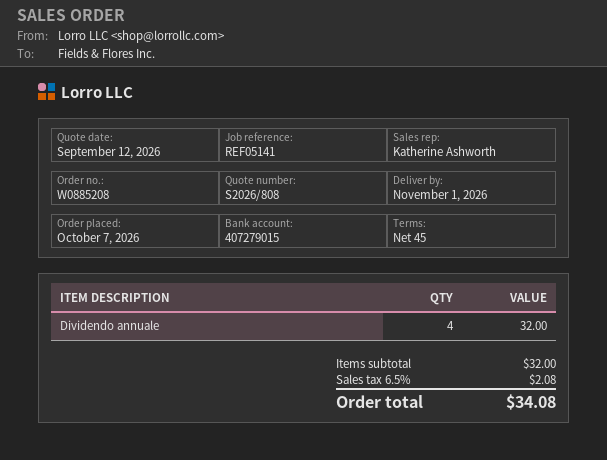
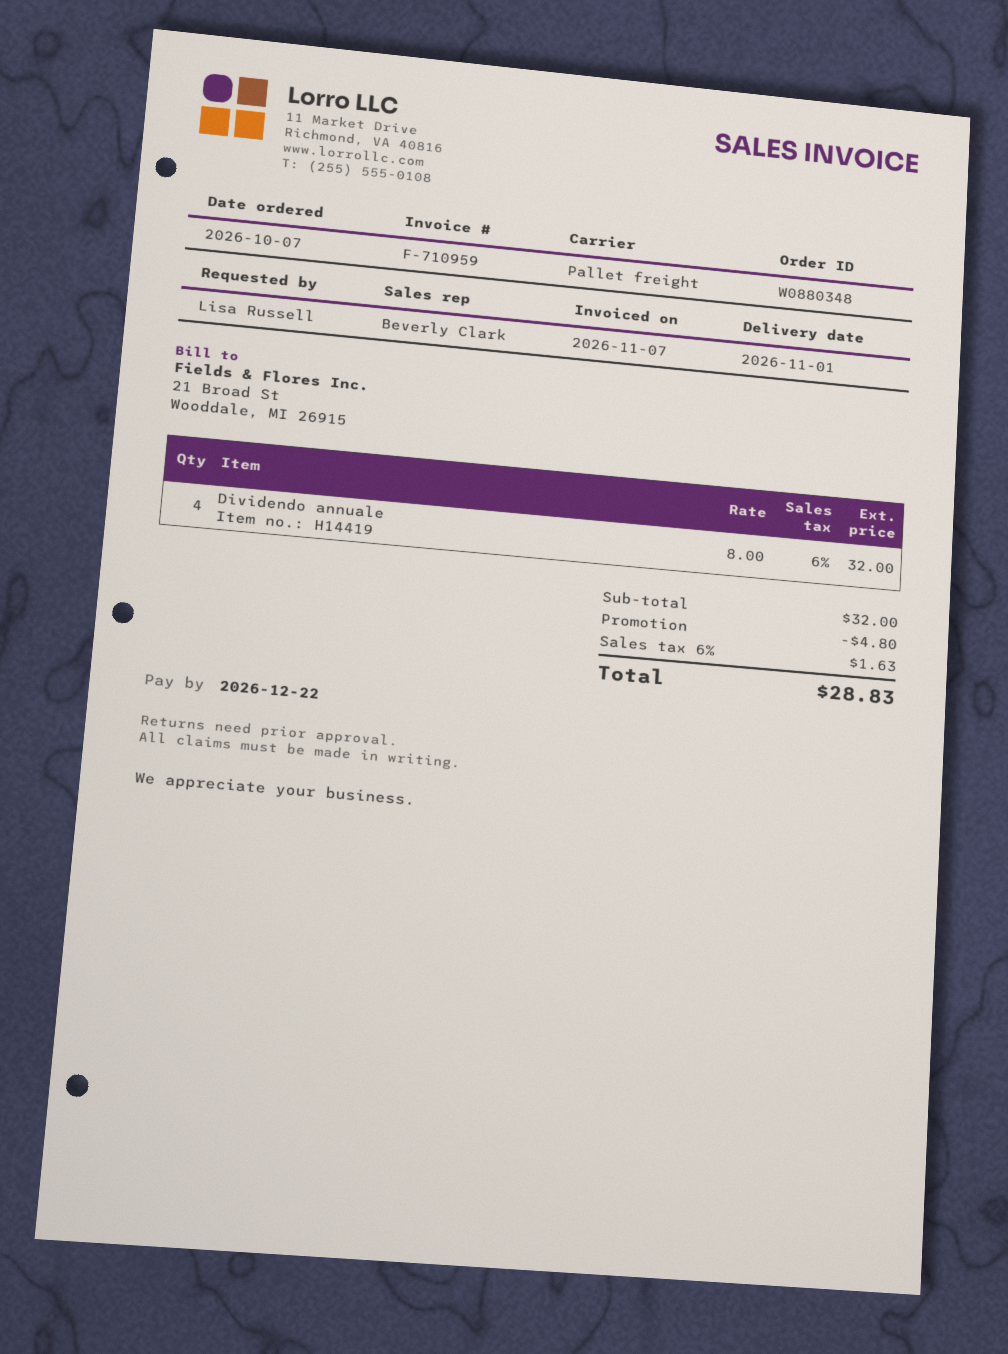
order number: W0885208 -> W0880348
sales rep: Katherine Ashworth -> Beverly Clark
discount: none -> 4.80
tax: 6.5% = 2.08 -> 6% = 1.63
total: 34.08 -> 28.83

